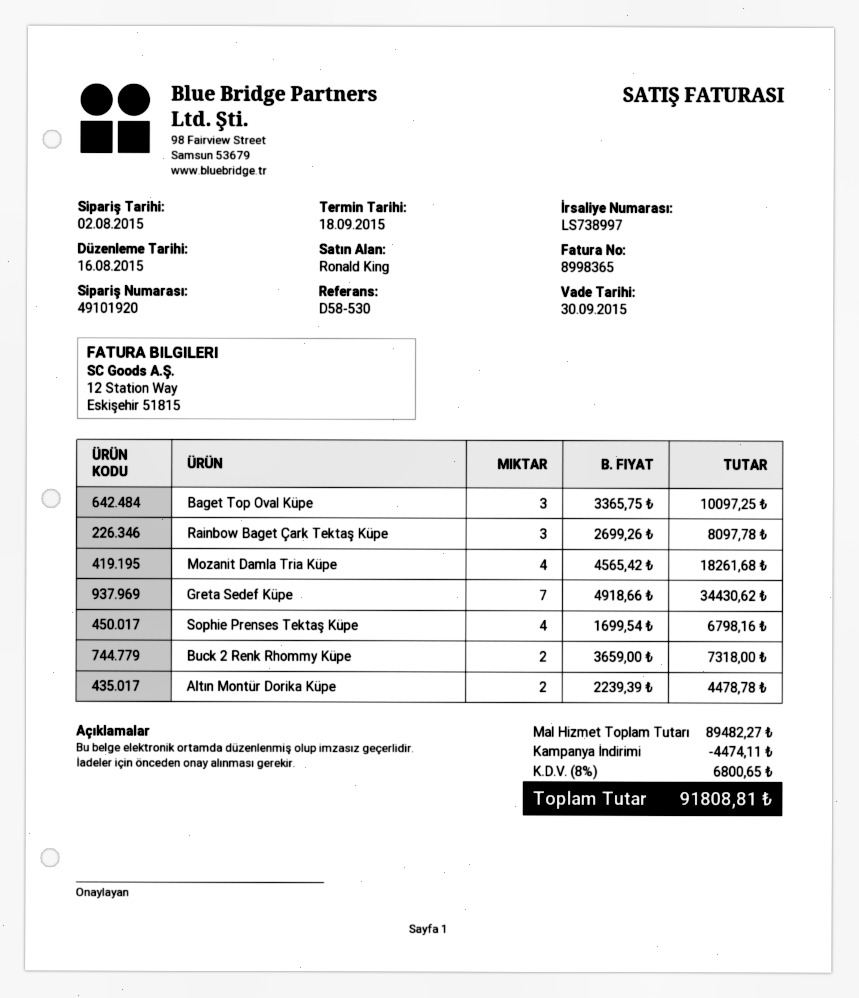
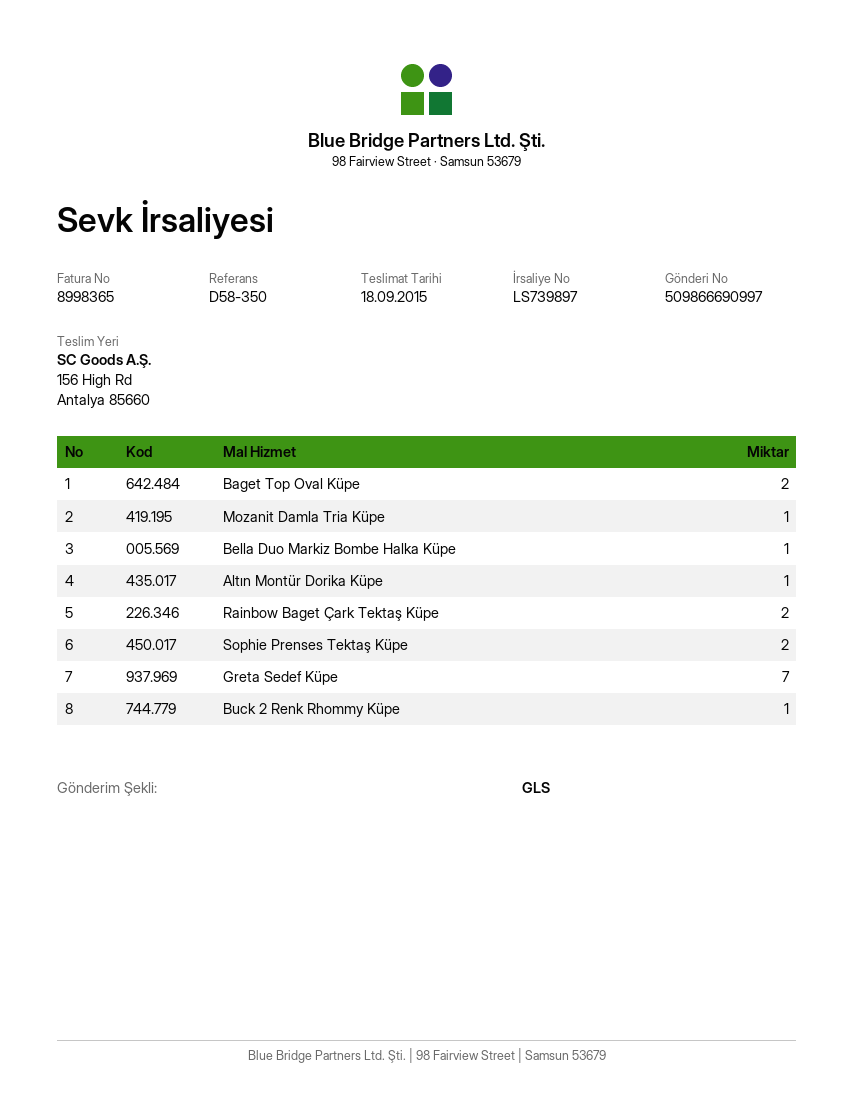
delivery note number: LS738997 -> LS739897
reference: D58-530 -> D58-350
Baget Top Oval Küpe: 3 -> 2
Rainbow Baget Çark Tektaş Küpe: 3 -> 2
Mozanit Damla Tria Küpe: 4 -> 1
Sophie Prenses Tektaş Küpe: 4 -> 2
Buck 2 Renk Rhommy Küpe: 2 -> 1
Altın Montür Dorika Küpe: 2 -> 1
Bella Duo Markiz Bombe Halka Küpe: none -> 1

